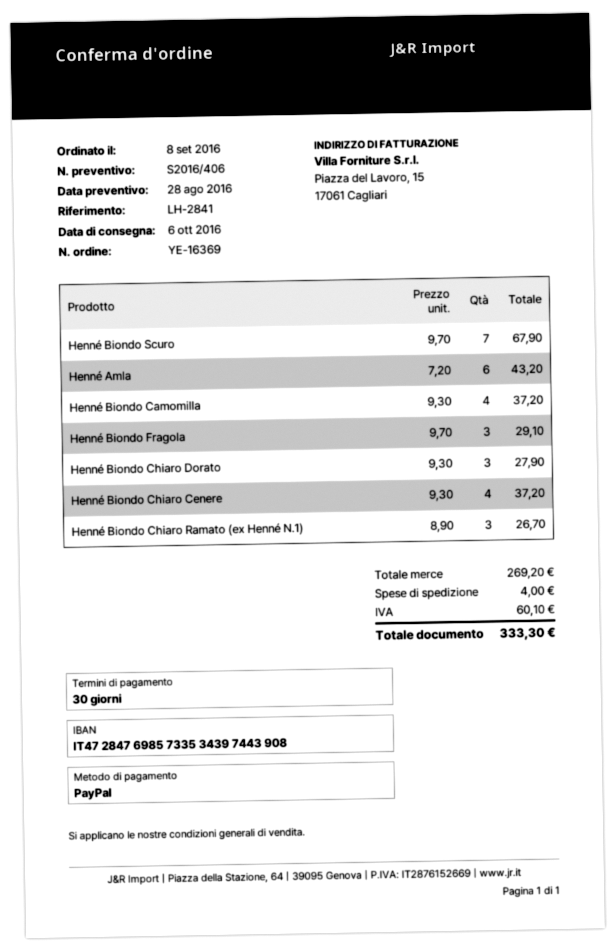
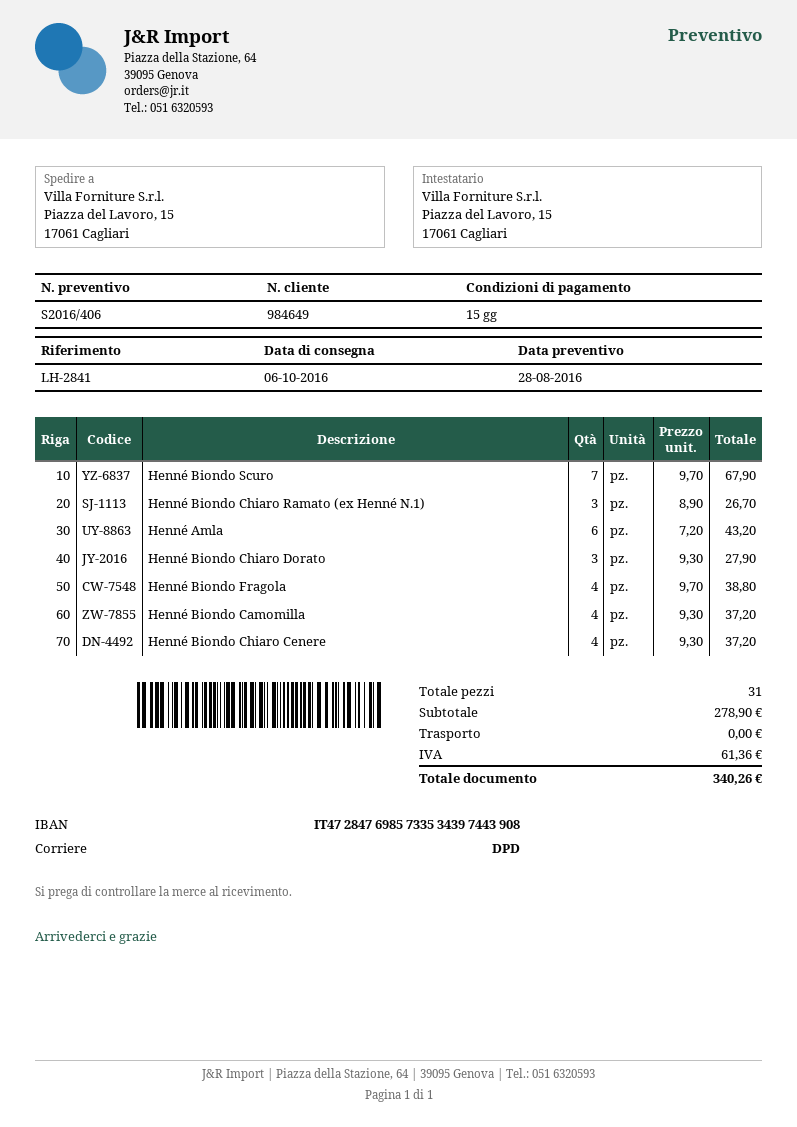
payment terms: 30 days -> 15 days
Henné Biondo Fragola: 3 x 9.70 = 29.10 -> 4 x 9.70 = 38.80
subtotal: 269.20 -> 278.90
shipping: 4.00 -> 0.00
tax: 60.10 -> 61.36
total: 333.30 -> 340.26

